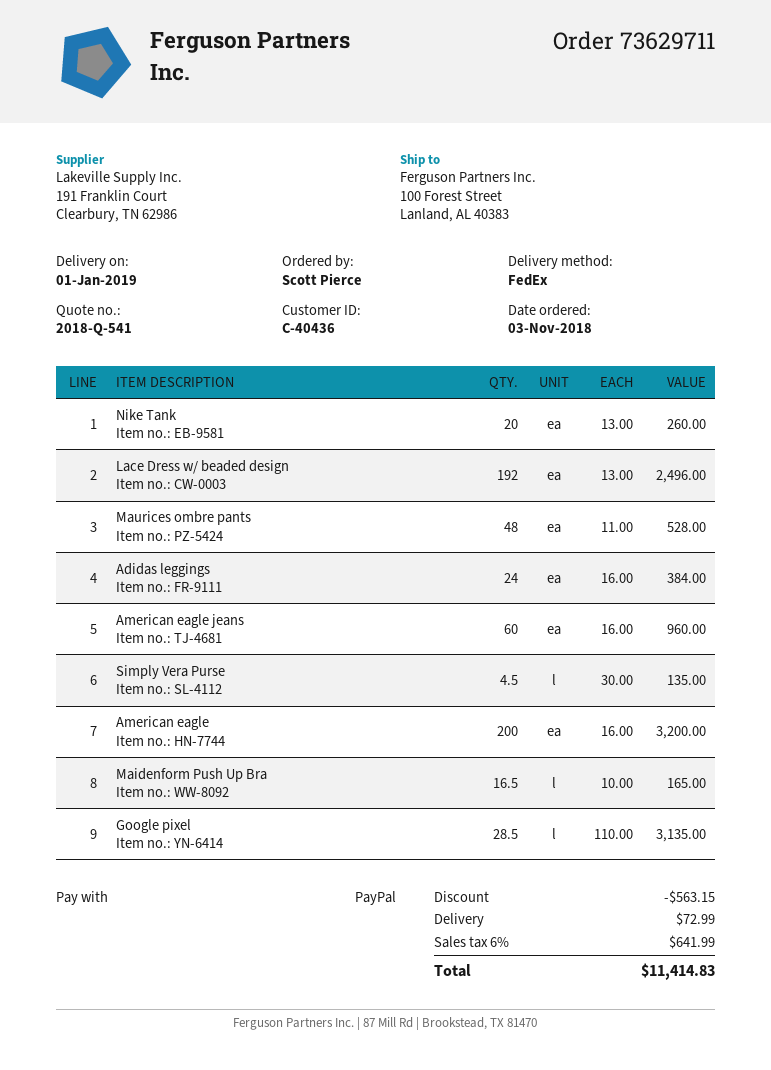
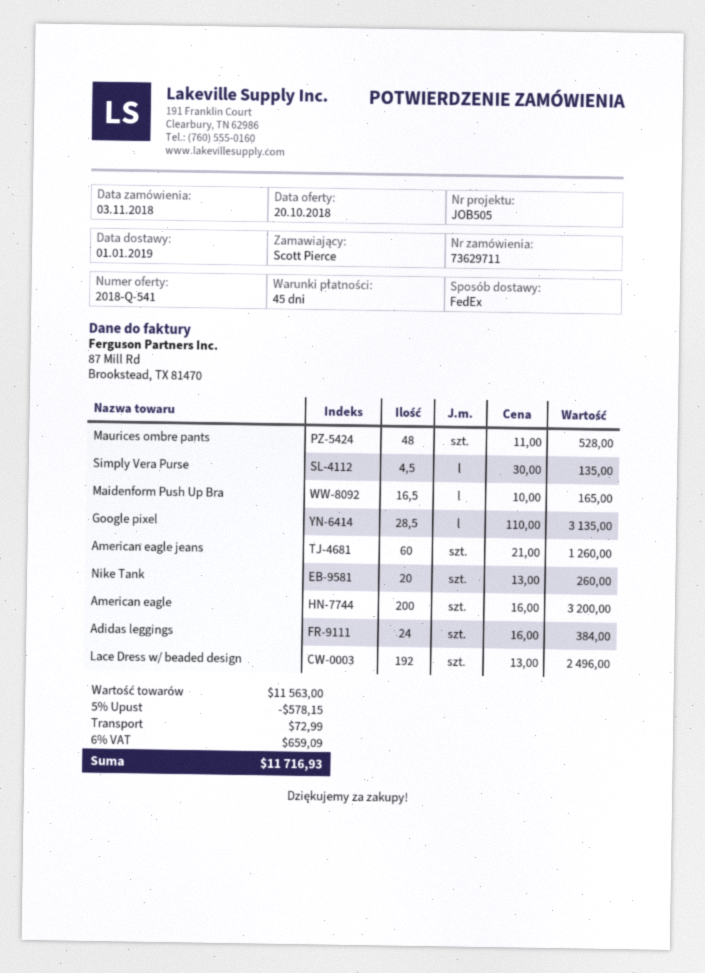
American eagle jeans: 60 x 16.00 = 960.00 -> 60 x 21.00 = 1260.00
discount: 563.15 -> 578.15
tax: 6% = 641.99 -> 6% = 659.09
total: 11414.83 -> 11716.93

